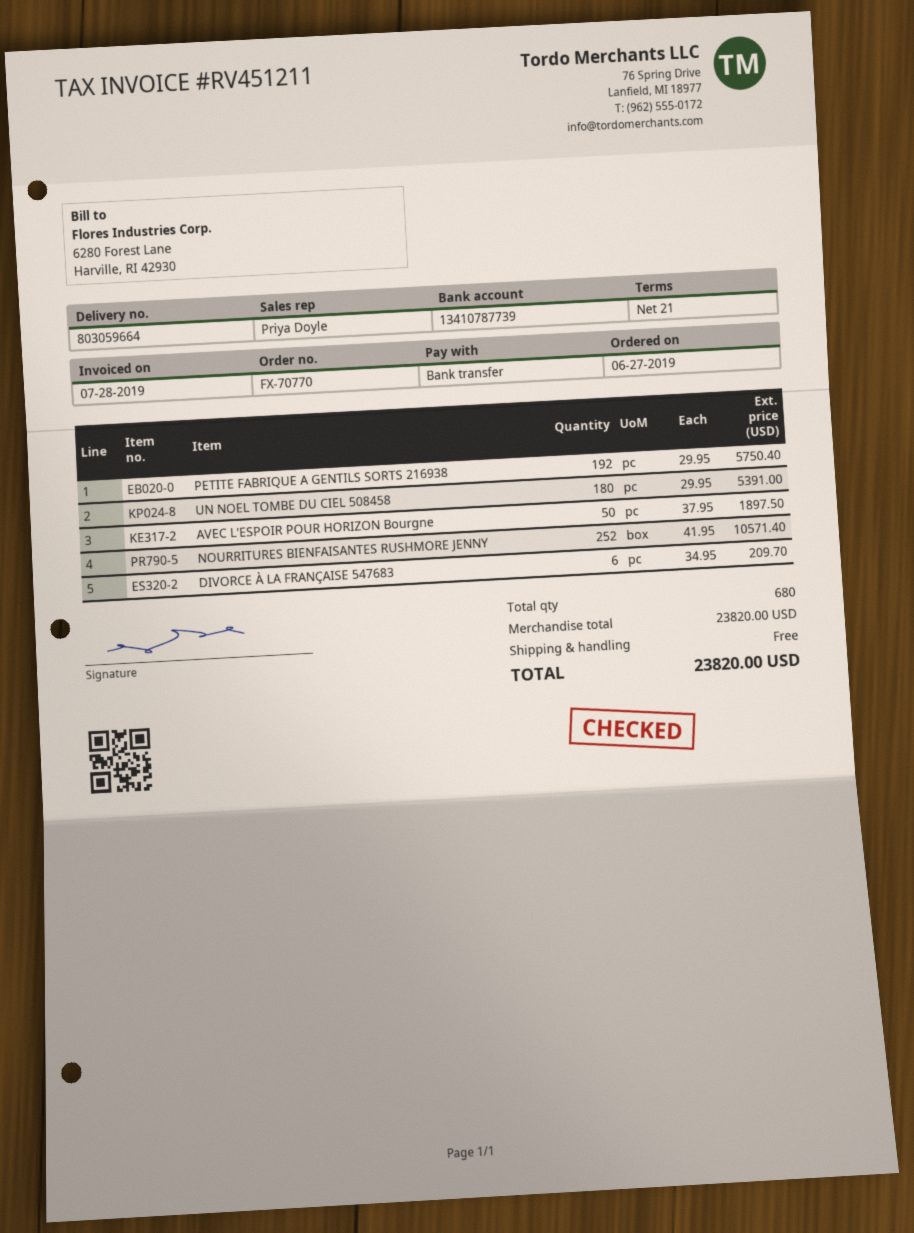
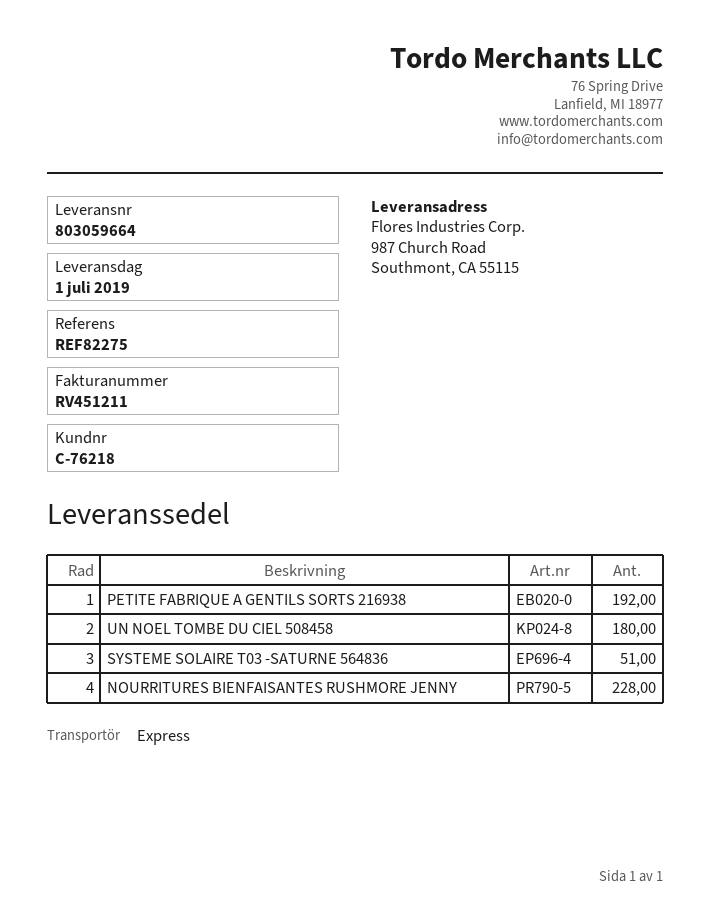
AVEC L'ESPOIR POUR HORIZON Bourgne: 50 -> none
NOURRITURES BIENFAISANTES RUSHMORE JENNY: 252 -> 228
DIVORCE À LA FRANÇAISE 547683: 6 -> none
SYSTEME SOLAIRE T03 -SATURNE 564836: none -> 51

